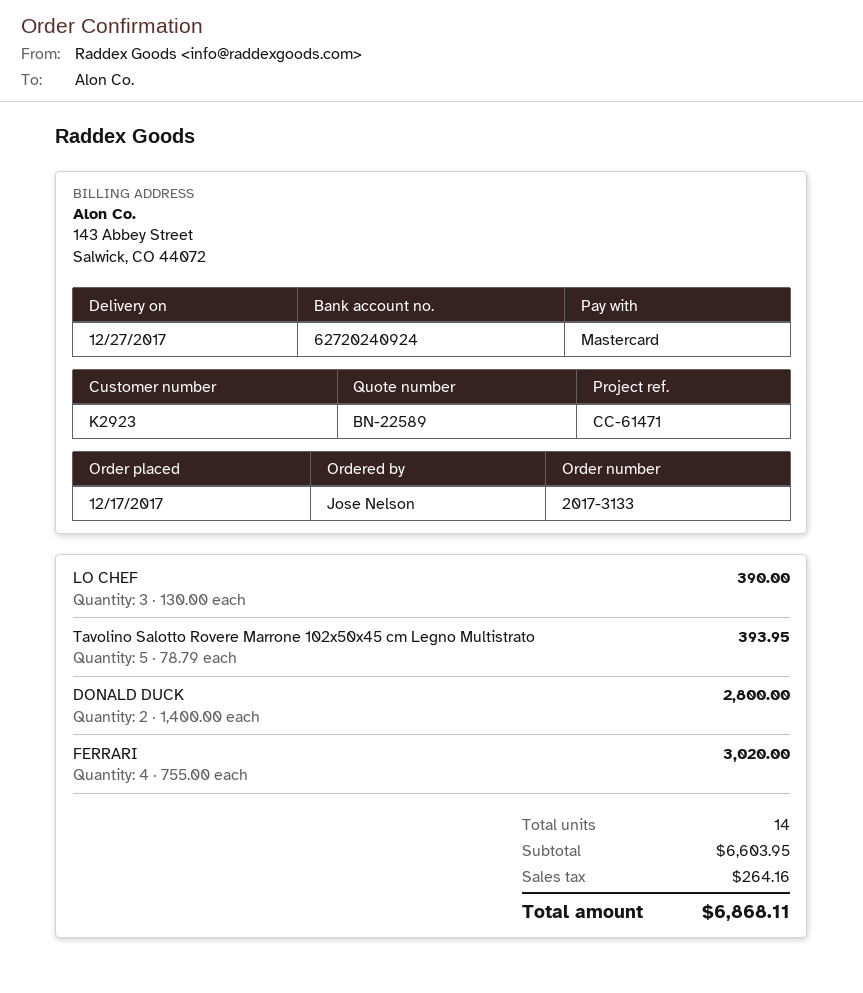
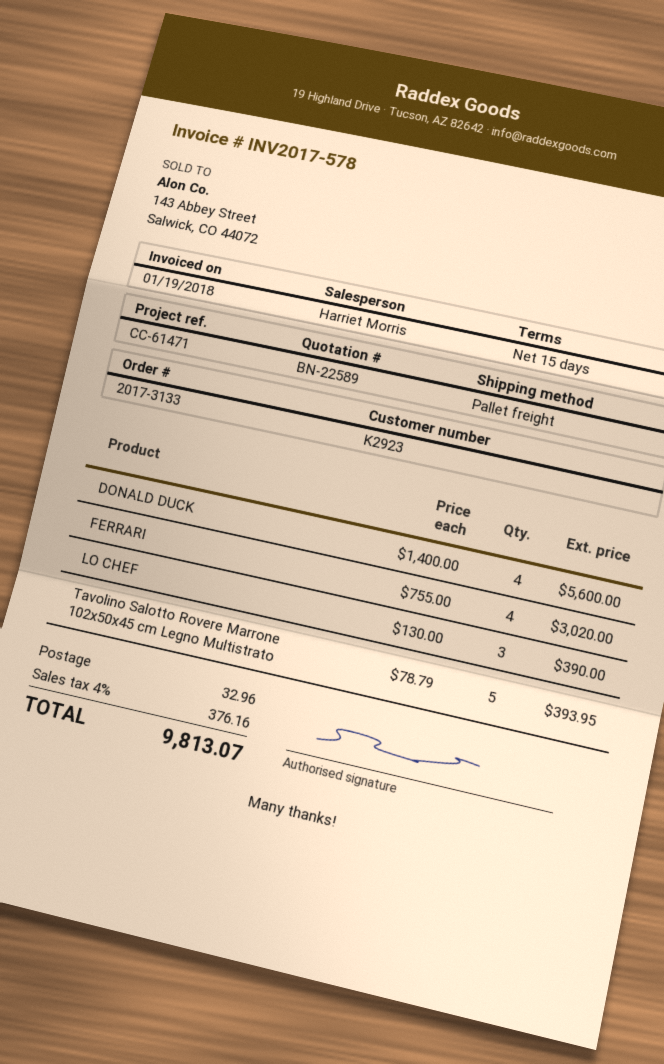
DONALD DUCK: 2 x 1400.00 = 2800.00 -> 4 x 1400.00 = 5600.00
shipping: none -> 32.96
tax: 264.16 -> 376.16
total: 6868.11 -> 9813.07

